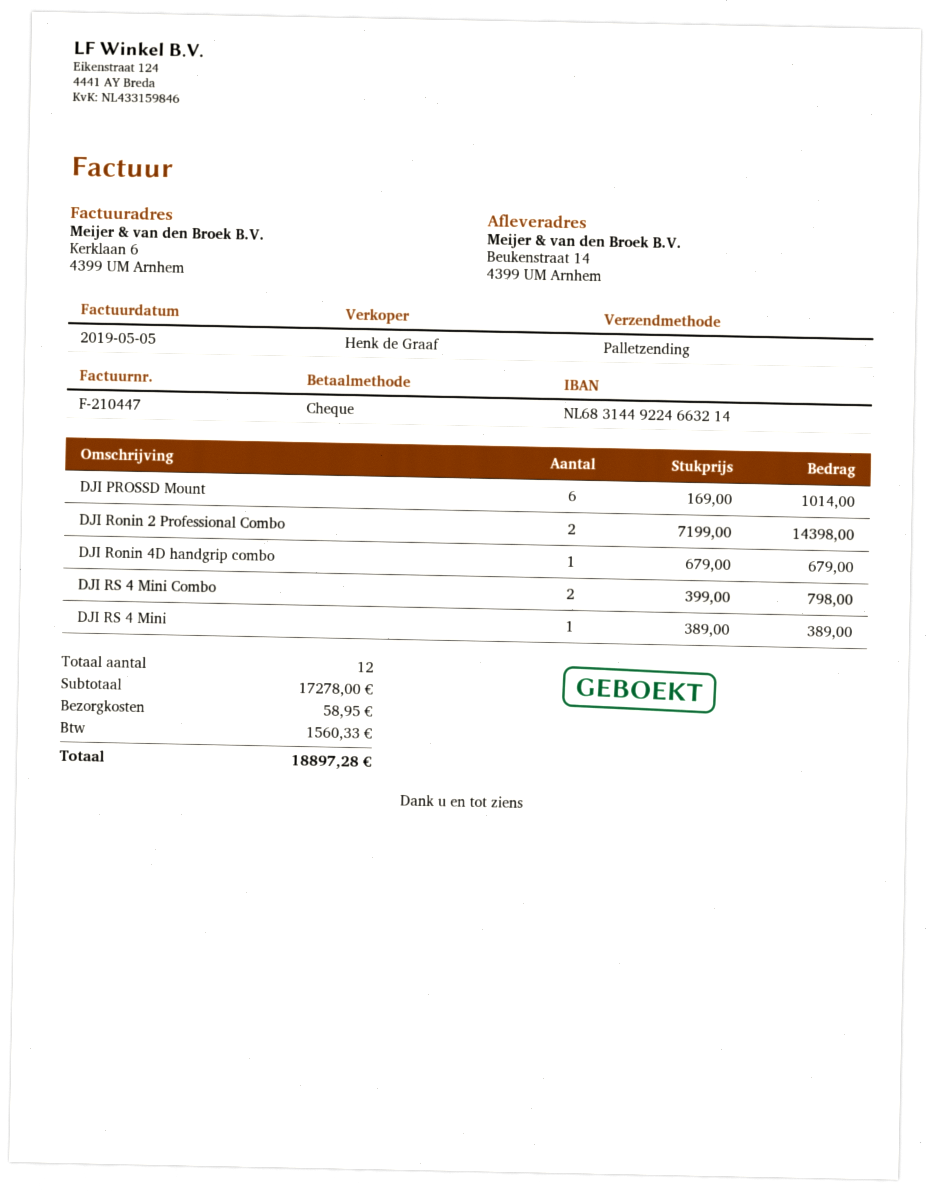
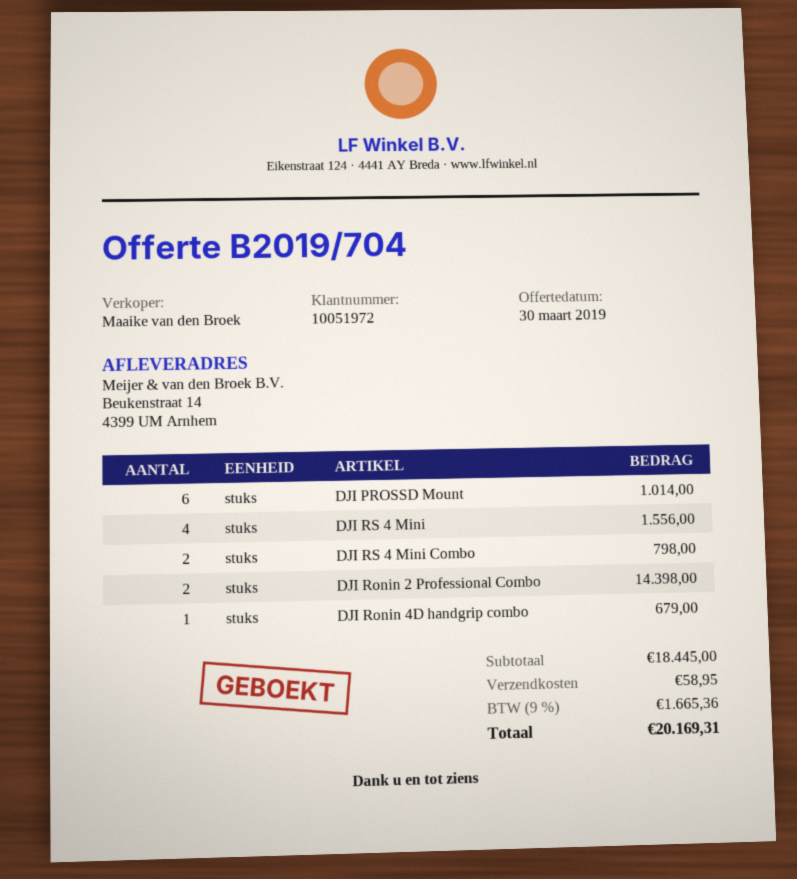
sales rep: Henk de Graaf -> Maaike van den Broek
DJI RS 4 Mini: 1 for 389.00 -> 4 for 1556.00
subtotal: 17278.00 -> 18445.00
tax: 1560.33 -> 1665.36
total: 18897.28 -> 20169.31

